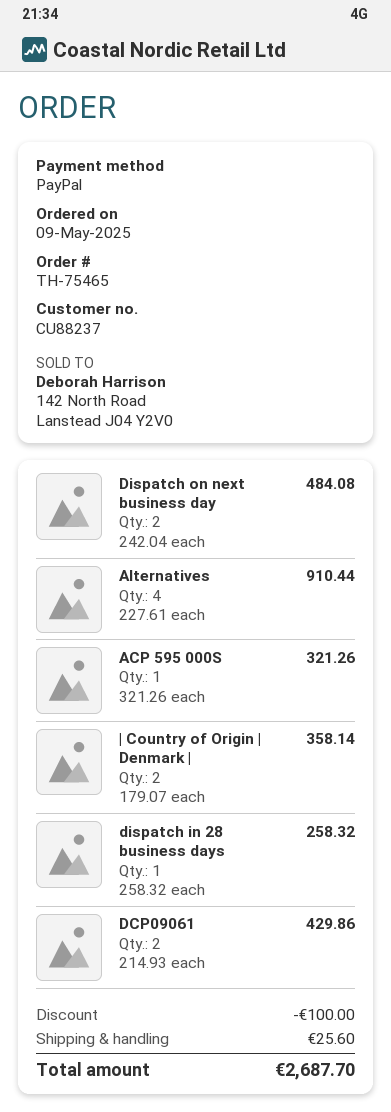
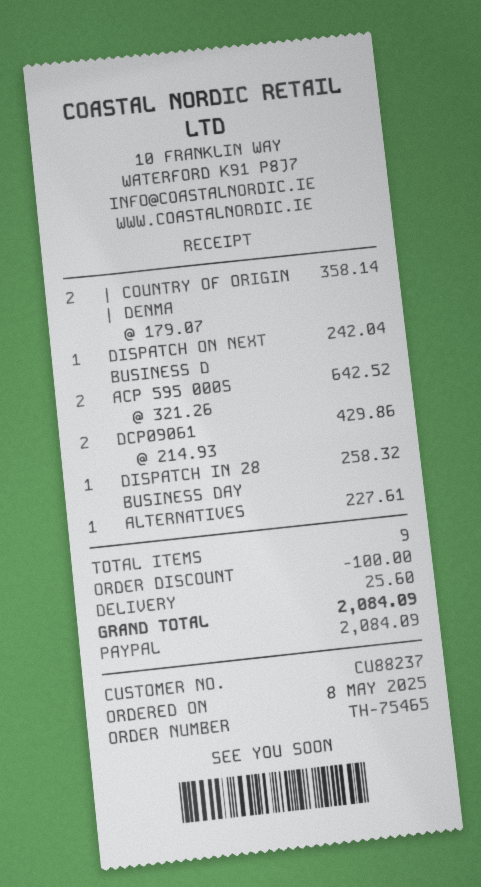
order date: 2025-05-09 -> 2025-05-08
Dispatch on next business day: 2 x 242.04 = 484.08 -> 1 x 242.04 = 242.04
Alternatives: 4 x 227.61 = 910.44 -> 1 x 227.61 = 227.61
ACP 595 000S: 1 x 321.26 = 321.26 -> 2 x 321.26 = 642.52
total: 2687.70 -> 2084.09

